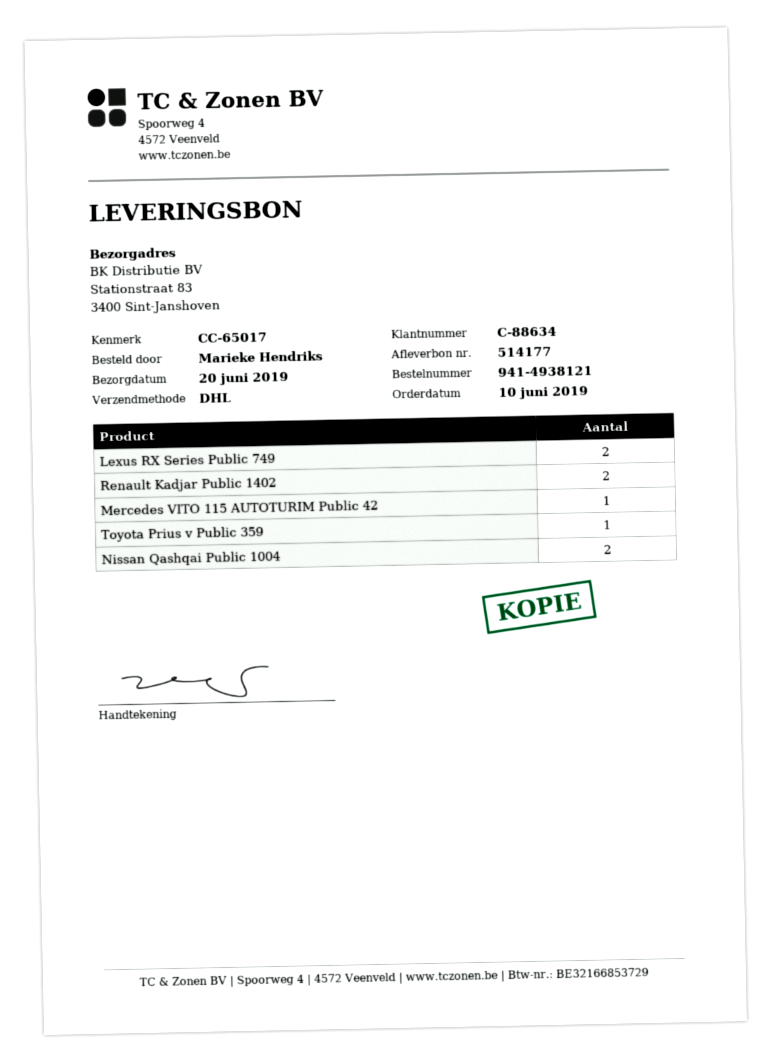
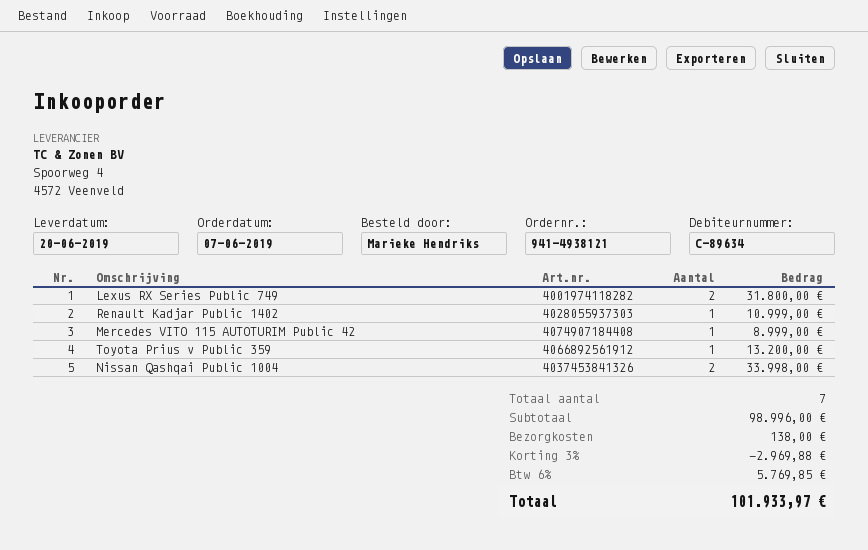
order date: 2019-06-10 -> 2019-06-07
customer number: C-88634 -> C-89634
Renault Kadjar Public 1402: 2 -> 1

